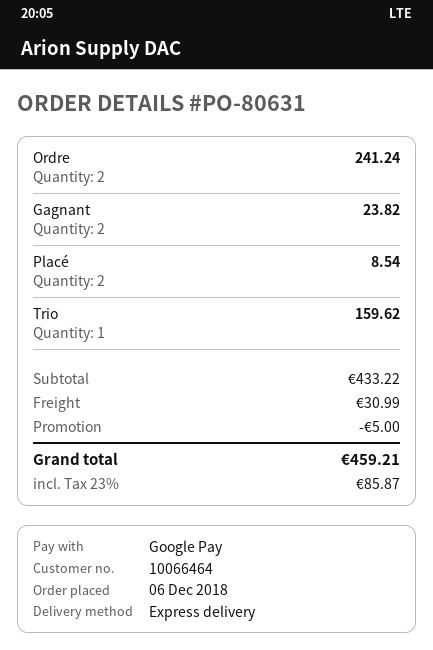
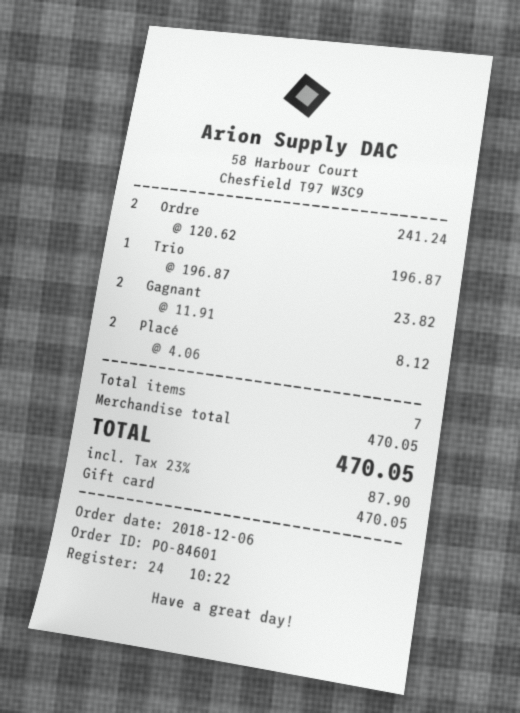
order number: PO-80631 -> PO-84601
payment method: Google Pay -> gift card
Placé: 2 for 8.54 -> 2 for 8.12
Trio: 1 for 159.62 -> 1 for 196.87
subtotal: 433.22 -> 470.05
discount: 5.00 -> none
shipping: 30.99 -> none
tax: 23% = 85.87 -> 23% = 87.90
total: 459.21 -> 470.05

